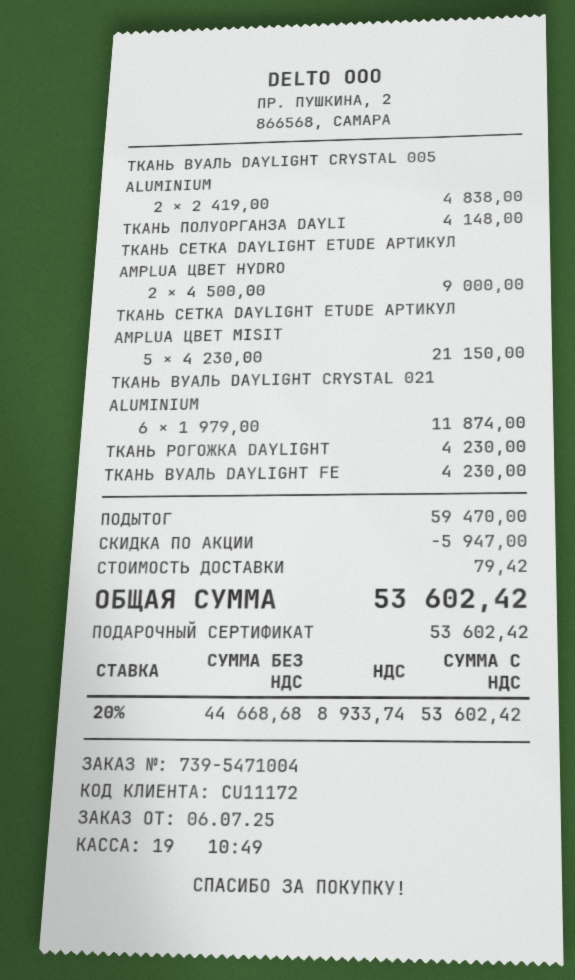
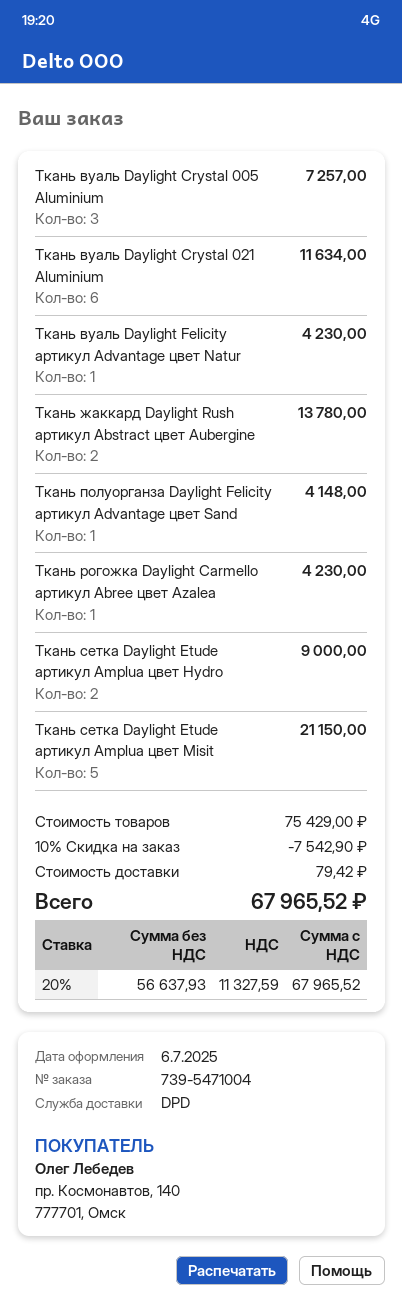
ТКАНЬ ВУАЛЬ DAYLIGHT CRYSTAL 005 ALUMINIUM: 2 for 4838.00 -> 3 for 7257.00
ТКАНЬ ВУАЛЬ DAYLIGHT CRYSTAL 021 ALUMINIUM: 6 for 11874.00 -> 6 for 11634.00
Ткань жаккард Daylight Rush артикул Abstract цвет Aubergine: none -> 2 for 13780.00
subtotal: 59470.00 -> 75429.00
discount: 5947.00 -> 7542.90
net: 44668.68 -> 56637.93
tax: 20% = 8933.74 -> 20% = 11327.59
total: 53602.42 -> 67965.52

